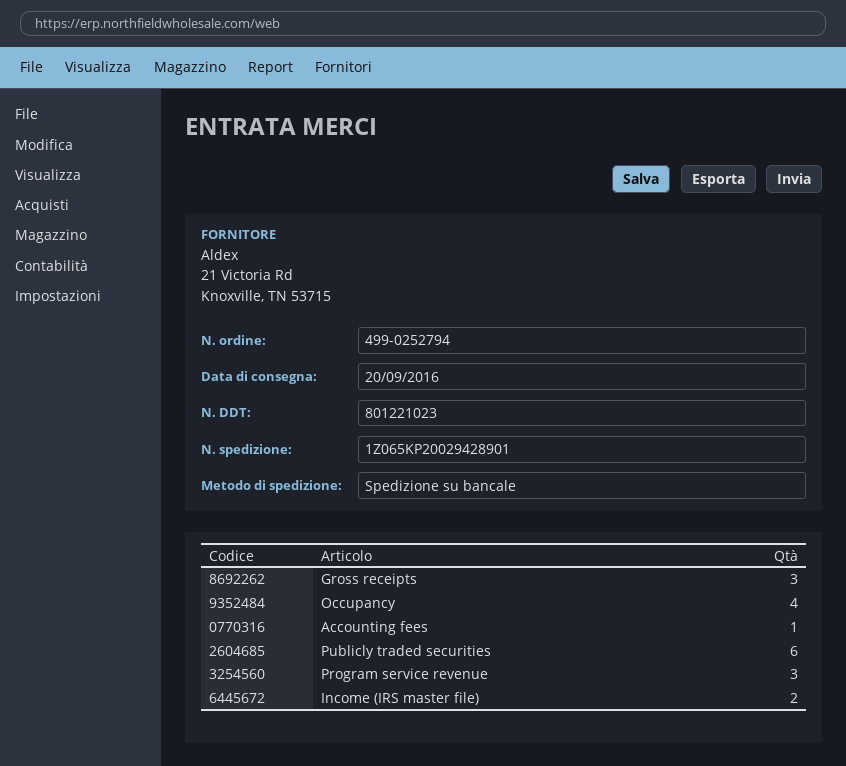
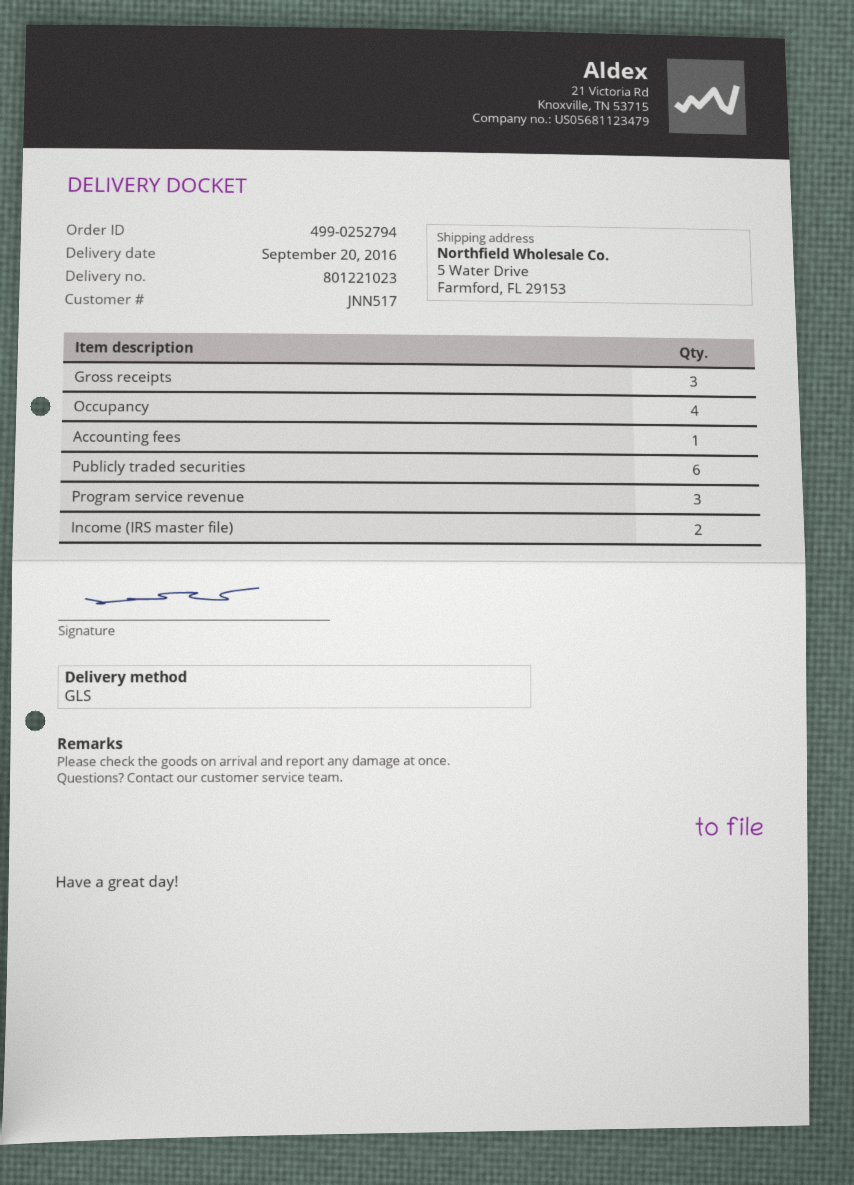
shipping method: pallet freight -> GLS

